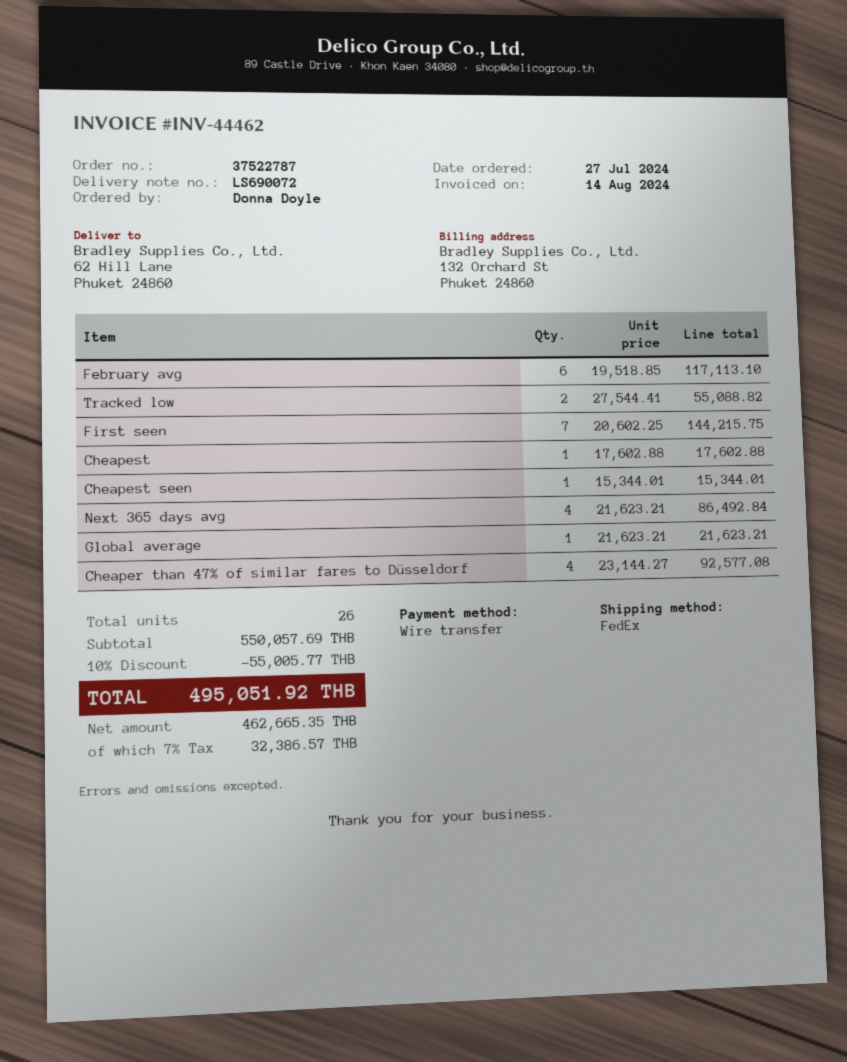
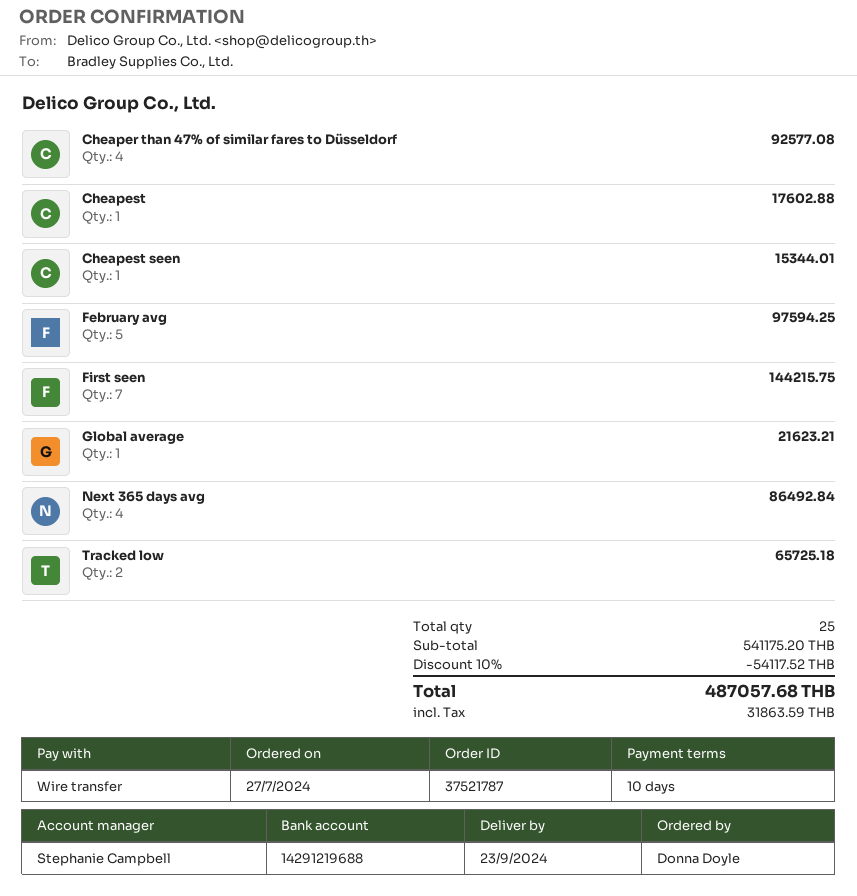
order number: 37522787 -> 37521787
February avg: 6 for 117113.10 -> 5 for 97594.25
Tracked low: 2 for 55088.82 -> 2 for 65725.18
total quantity: 26 -> 25
subtotal: 550057.69 -> 541175.20
discount: 10% = 55005.77 -> 10% = 54117.52
tax: 32386.57 -> 31863.59
total: 495051.92 -> 487057.68

